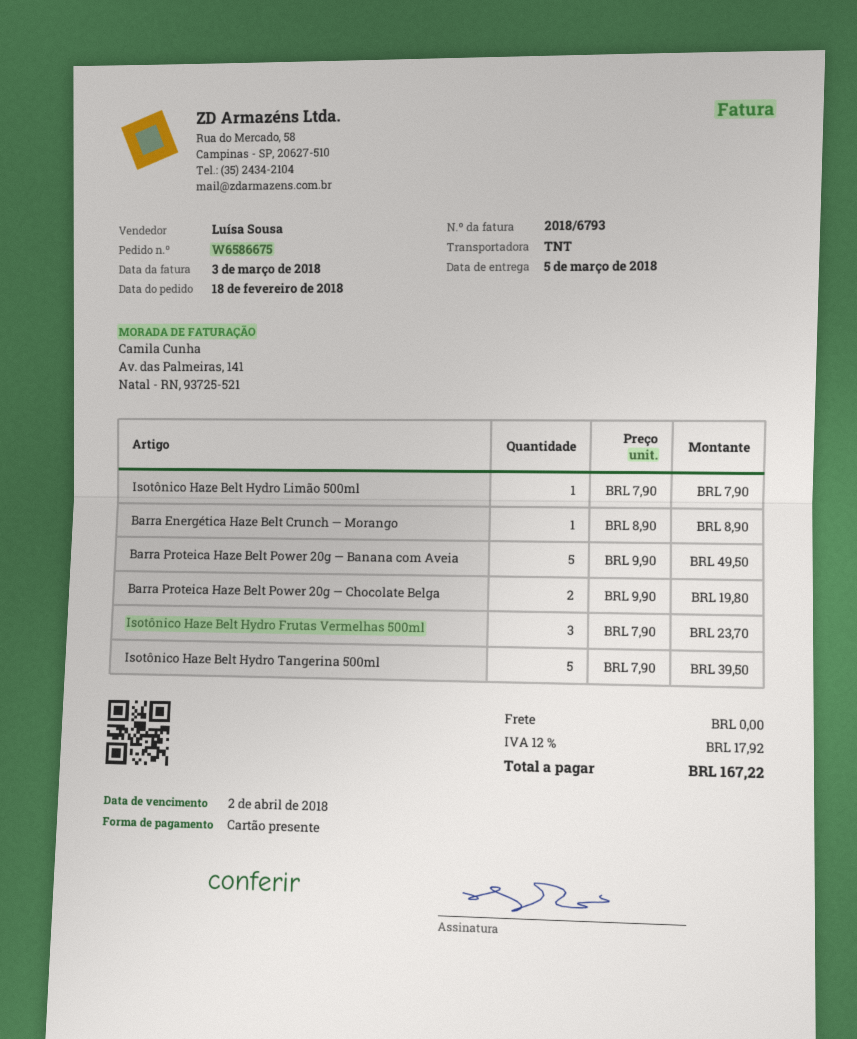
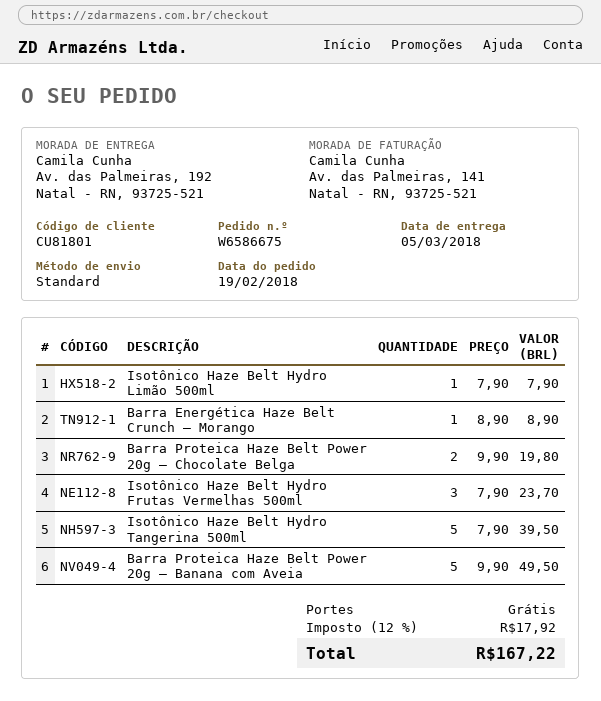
order date: 2018-02-18 -> 2018-02-19
shipping method: TNT -> standard

